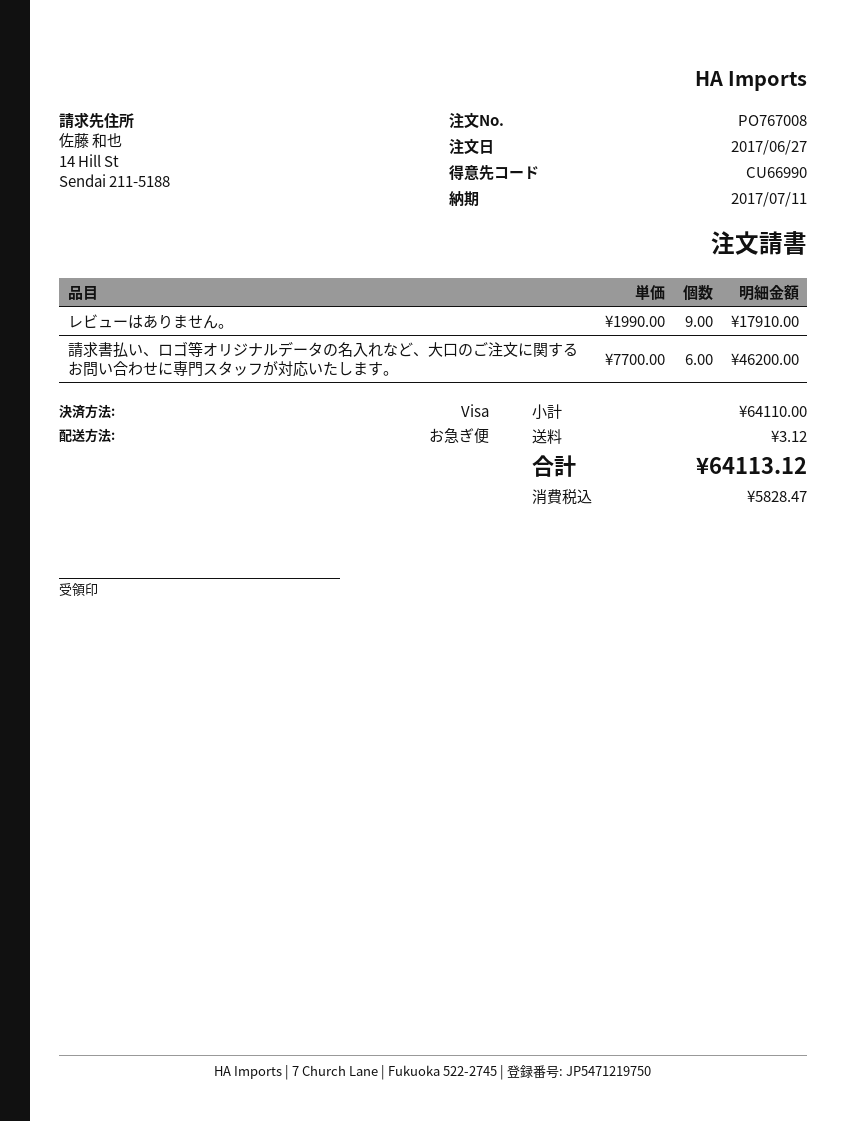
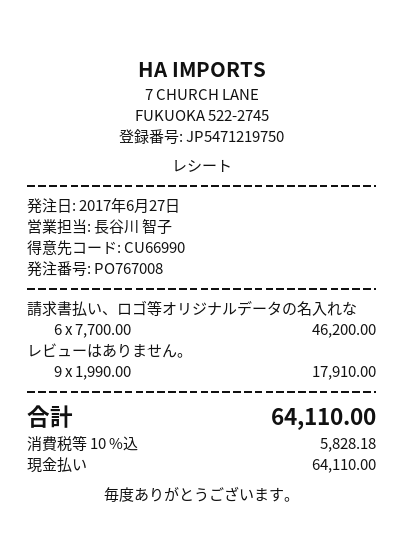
payment method: Visa -> cash
shipping: 3.12 -> none
tax: 5828.47 -> 5828.18
total: 64113.12 -> 64110.00

